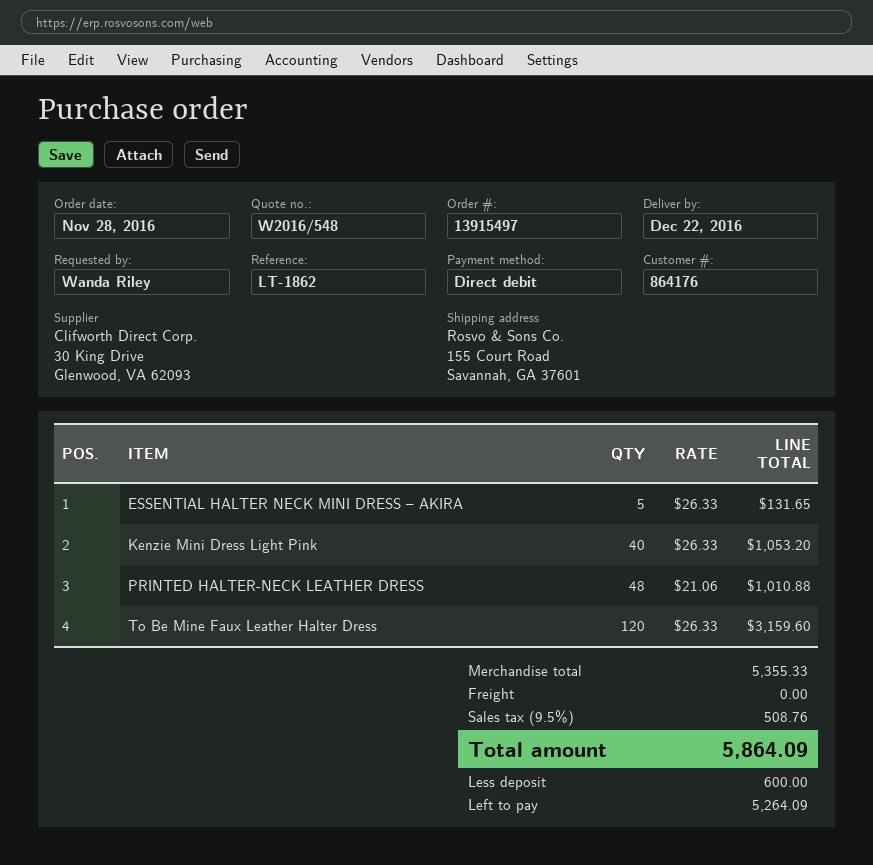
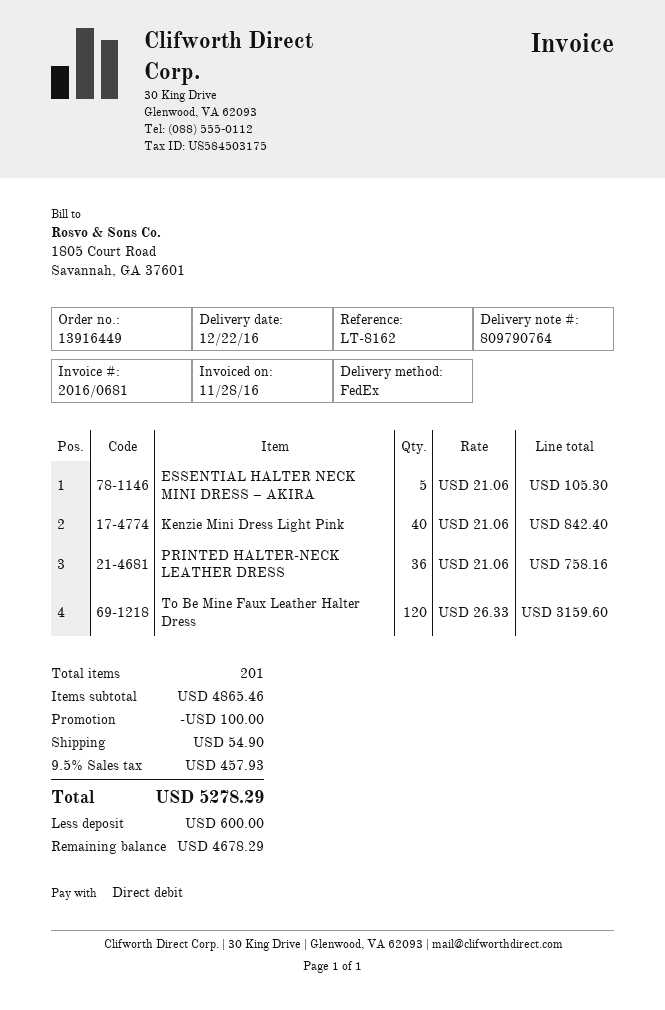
order number: 13915497 -> 13916449
reference: LT-1862 -> LT-8162
ESSENTIAL HALTER NECK MINI DRESS – AKIRA: 5 x 26.33 = 131.65 -> 5 x 21.06 = 105.30
Kenzie Mini Dress Light Pink: 40 x 26.33 = 1053.20 -> 40 x 21.06 = 842.40
PRINTED HALTER-NECK LEATHER DRESS: 48 x 21.06 = 1010.88 -> 36 x 21.06 = 758.16
subtotal: 5355.33 -> 4865.46
discount: none -> 100.00
shipping: 0.00 -> 54.90
tax: 9.5% = 508.76 -> 9.5% = 457.93
total: 5864.09 -> 5278.29
balance: 5264.09 -> 4678.29

